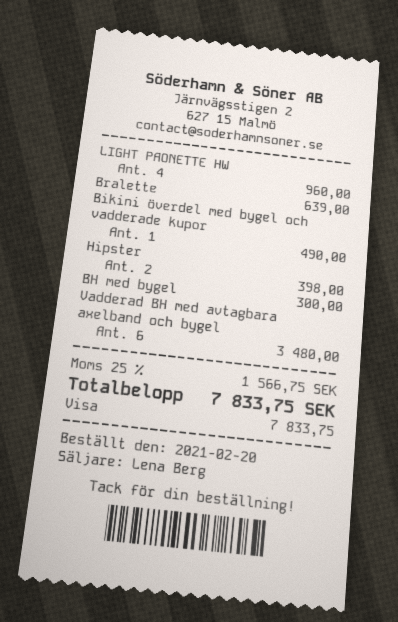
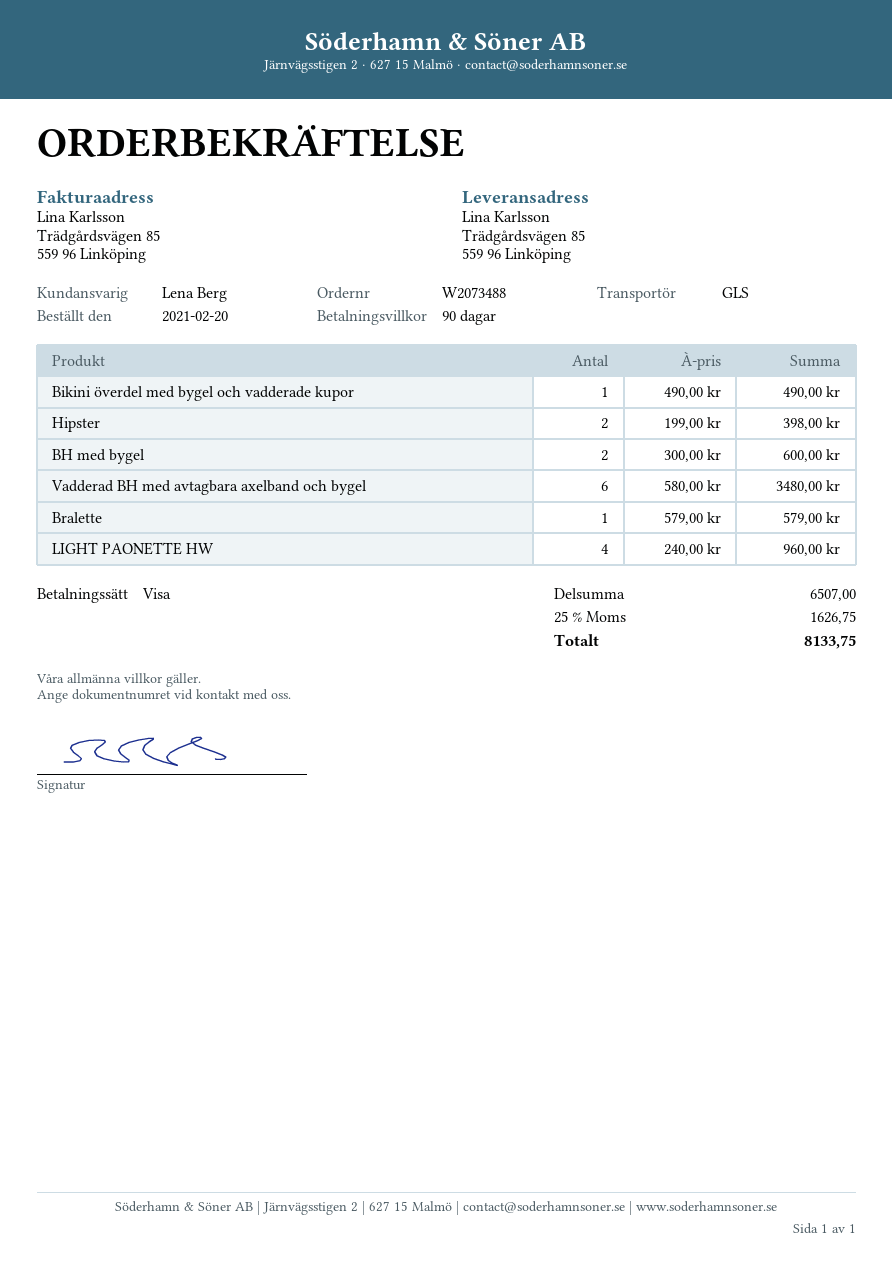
Bralette: 1 for 639.00 -> 1 for 579.00
BH med bygel: 1 for 300.00 -> 2 for 600.00
tax: 25% = 1566.75 -> 25% = 1626.75
total: 7833.75 -> 8133.75

